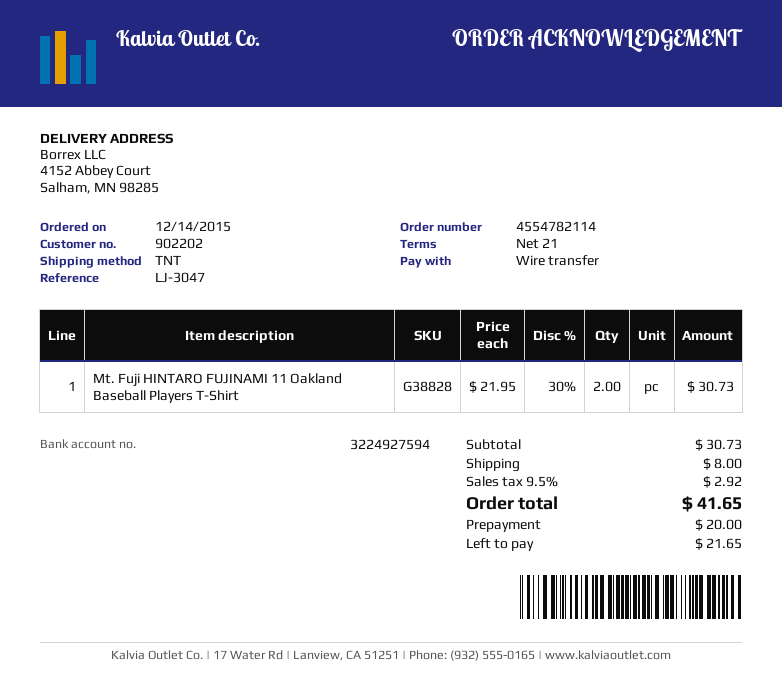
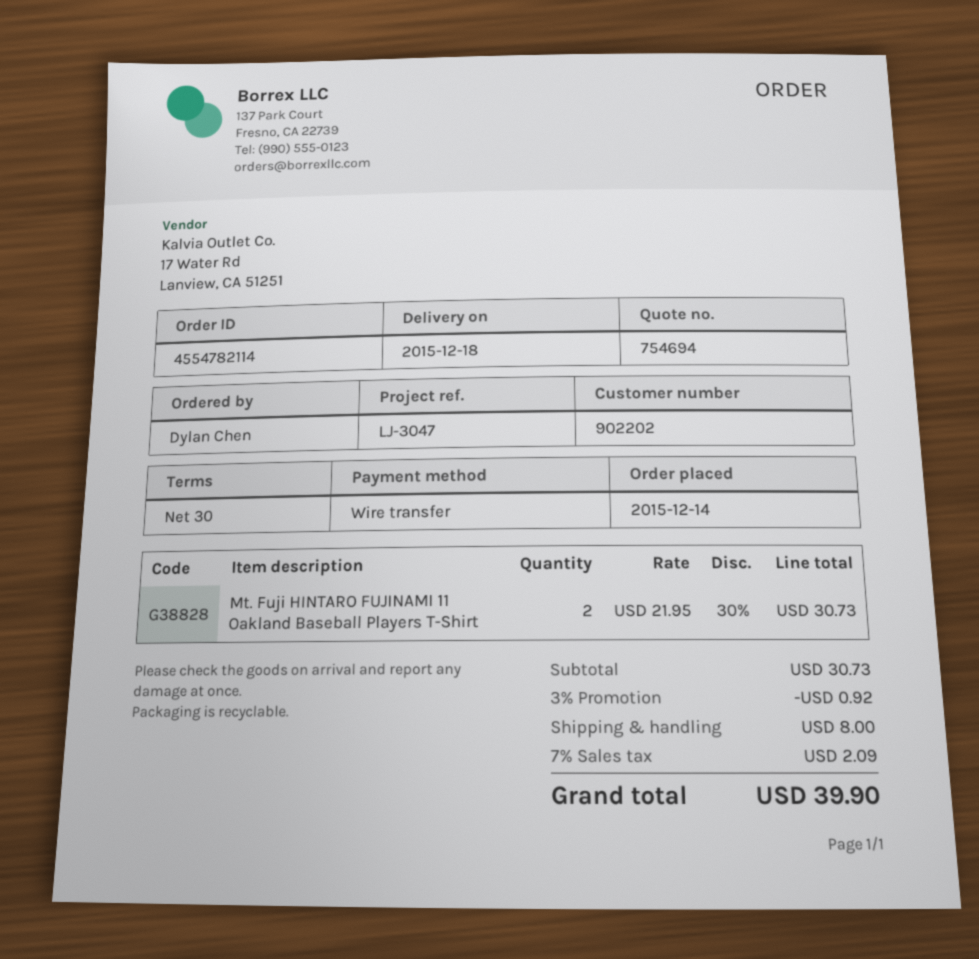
payment terms: 21 days -> 30 days
discount: none -> 3% = 0.92
tax: 9.5% = 2.92 -> 7% = 2.09
total: 41.65 -> 39.90

